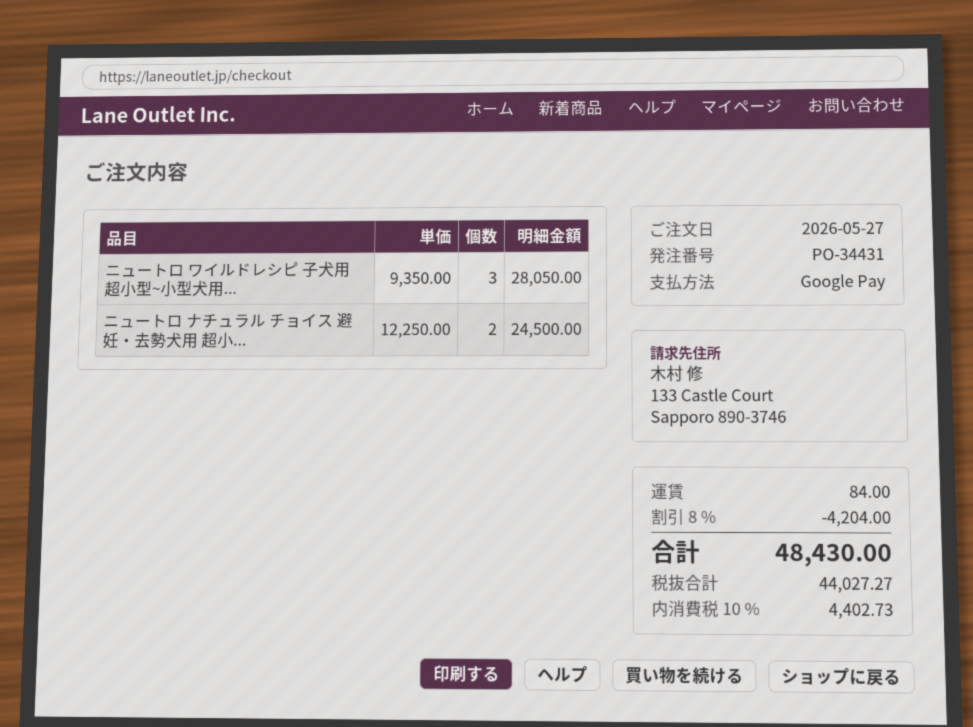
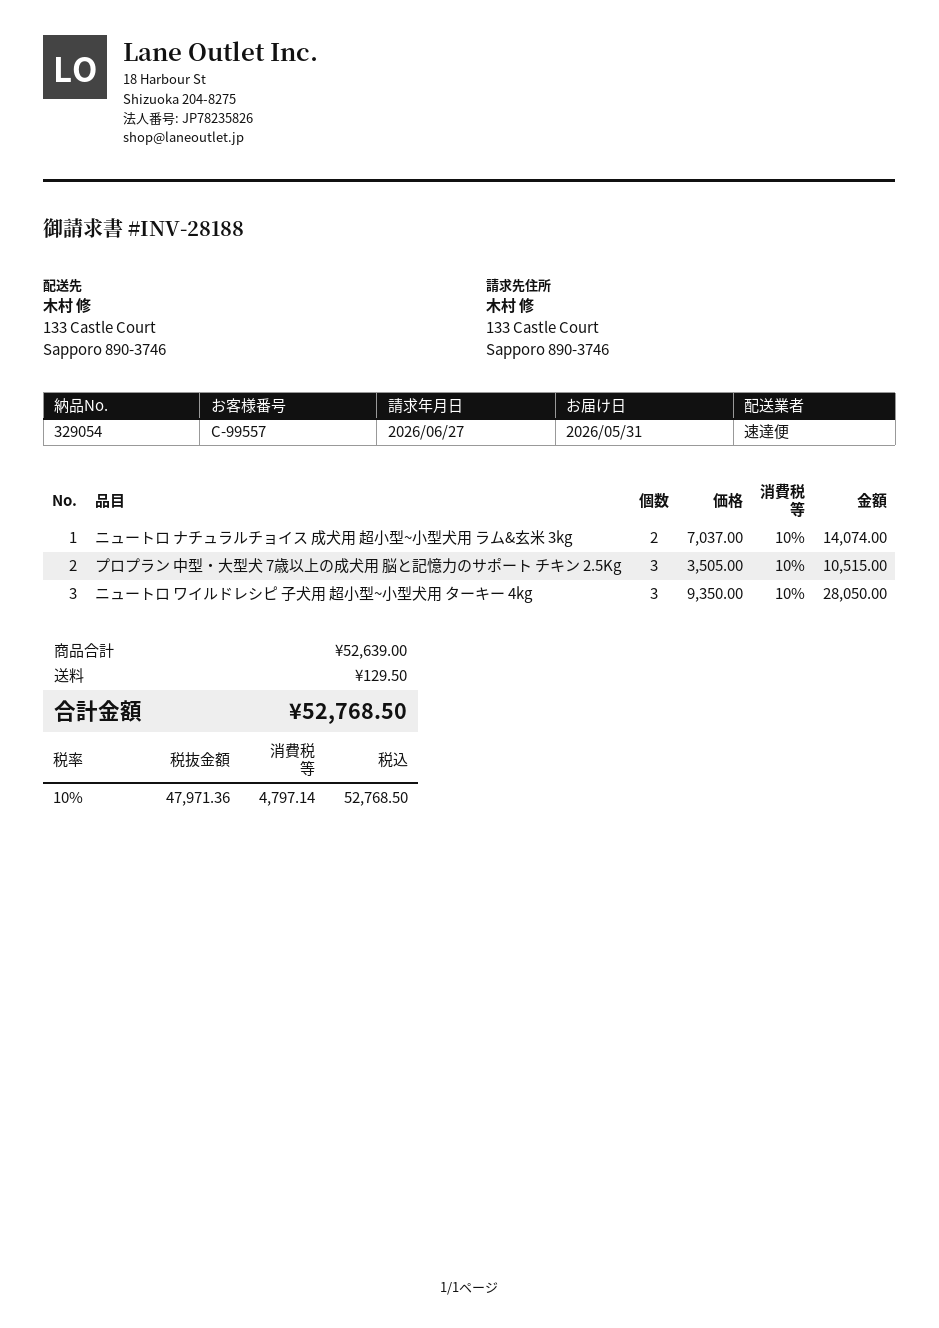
ニュートロ ナチュラル チョイス 避妊・去勢犬用 超小...: 2 x 12250.00 = 24500.00 -> none
ニュートロ ナチュラルチョイス 成犬用 超小型~小型犬用 ラム&玄米 3kg: none -> 2 x 7037.00 = 14074.00
プロプラン 中型・大型犬 7歳以上の成犬用 脳と記憶力のサポート チキン 2.5Kg: none -> 3 x 3505.00 = 10515.00
discount: 8% = 4204.00 -> none
shipping: 84.00 -> 129.50
net: 44027.27 -> 47971.36
tax: 10% = 4402.73 -> 10% = 4797.14
total: 48430.00 -> 52768.50

